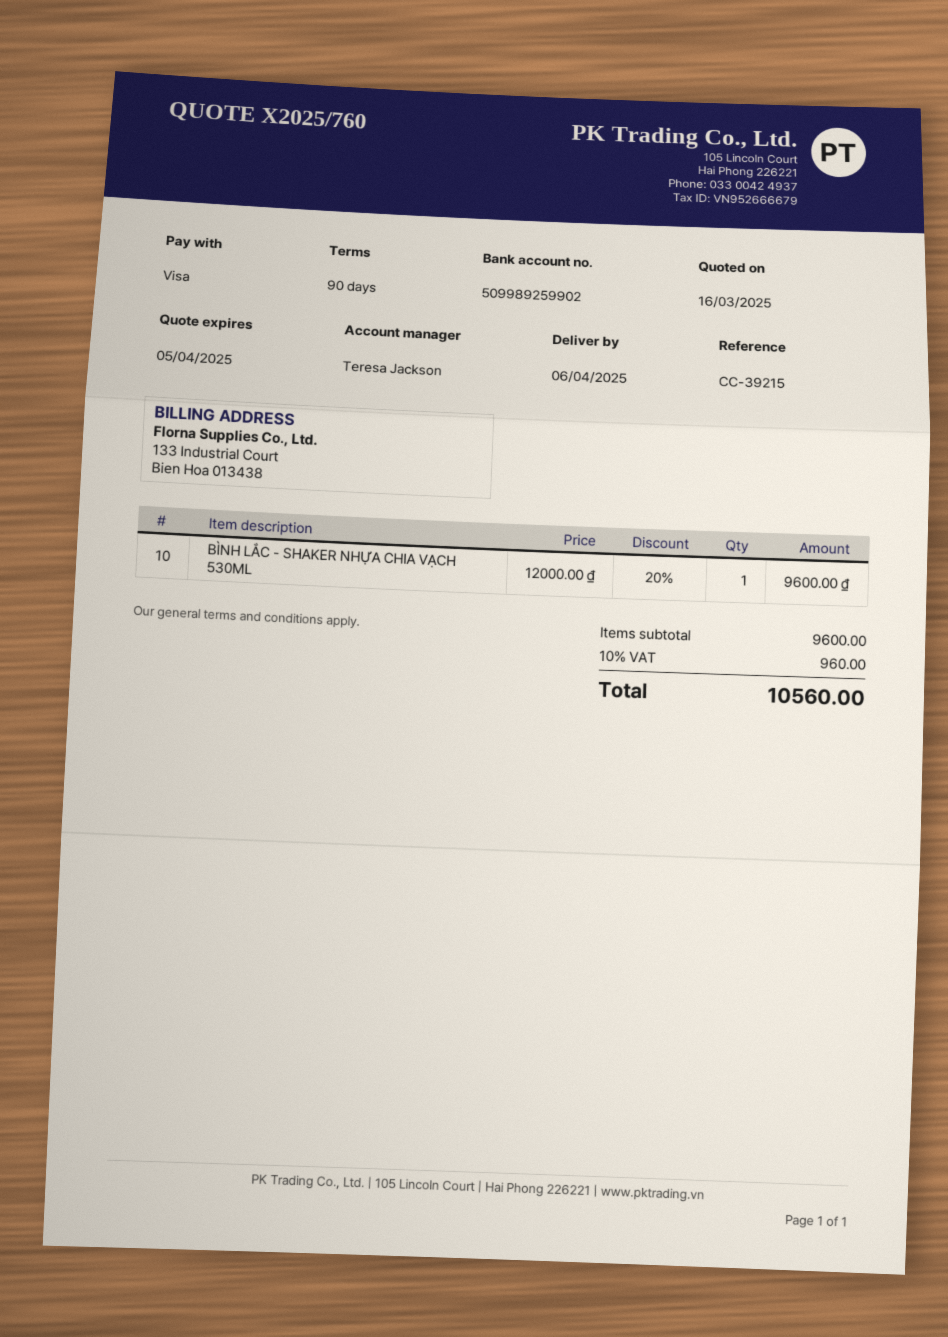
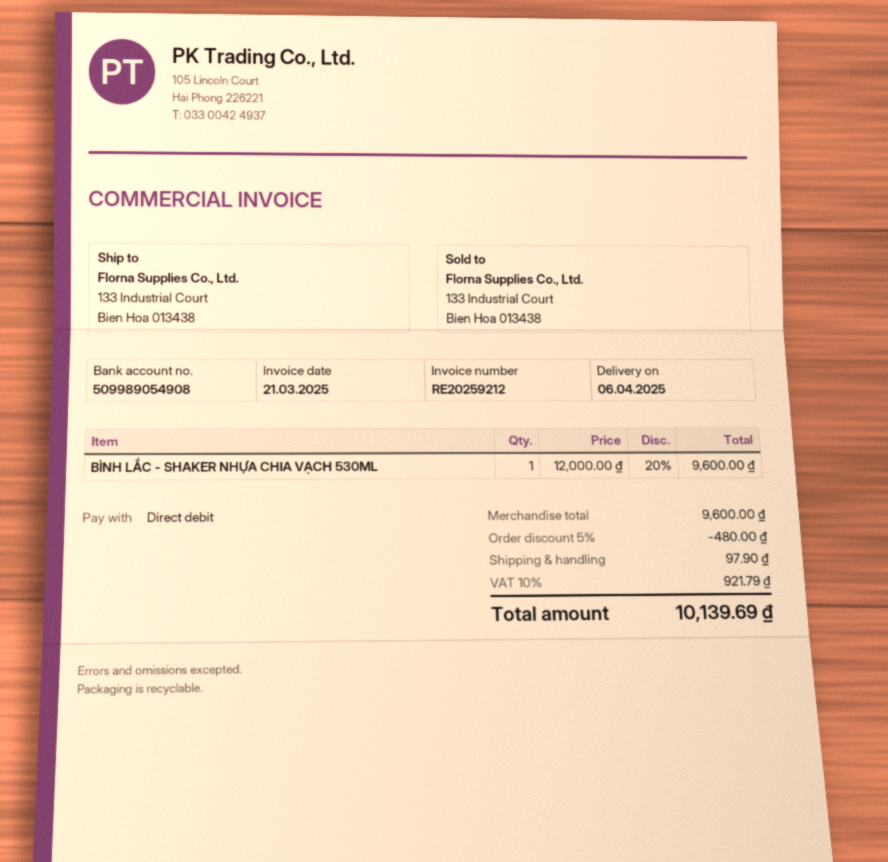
payment method: Visa -> direct debit
bank account: 509989259902 -> 509989054908
discount: none -> 5% = 480.00
shipping: none -> 97.90
tax: 10% = 960.00 -> 10% = 921.79
total: 10560.00 -> 10139.69

